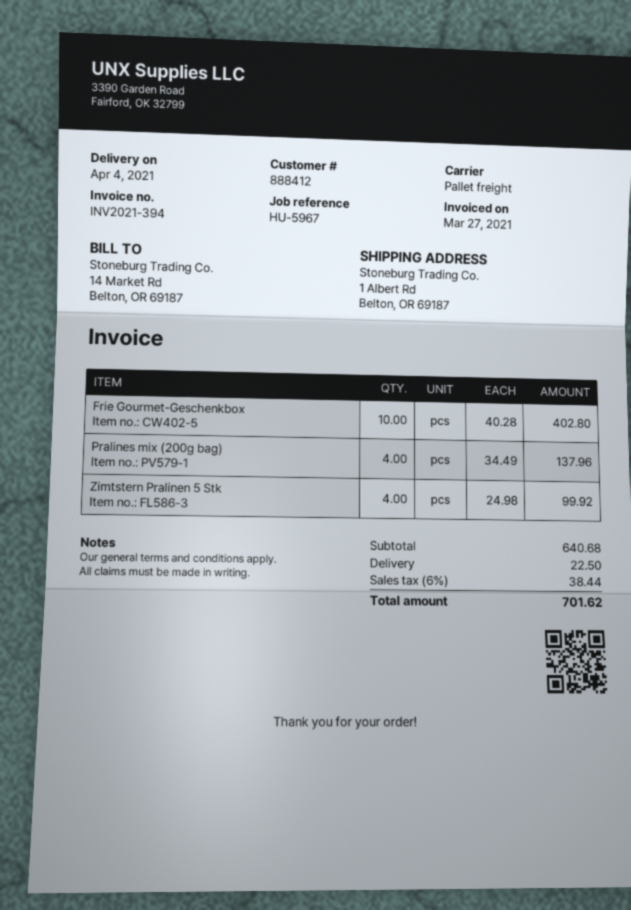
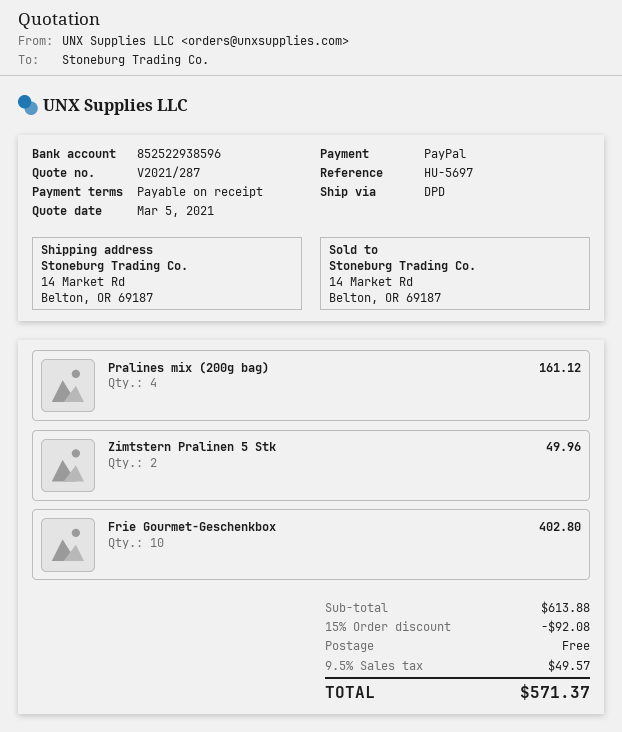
reference: HU-5967 -> HU-5697
shipping method: pallet freight -> DPD
ship to: 1 Albert Rd, Belton, OR 69187 -> 14 Market Rd, Belton, OR 69187
Pralines mix (200g bag): 4 for 137.96 -> 4 for 161.12
Zimtstern Pralinen 5 Stk: 4 for 99.92 -> 2 for 49.96
subtotal: 640.68 -> 613.88
discount: none -> 15% = 92.08
shipping: 22.50 -> 0.00
tax: 6% = 38.44 -> 9.5% = 49.57
total: 701.62 -> 571.37

